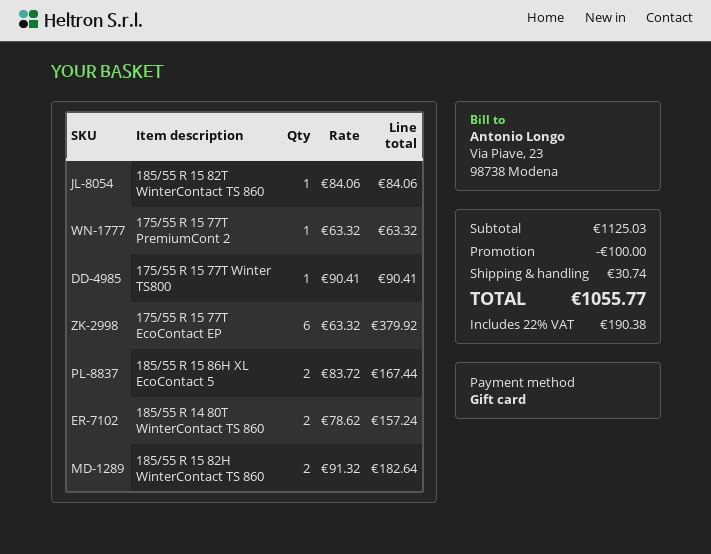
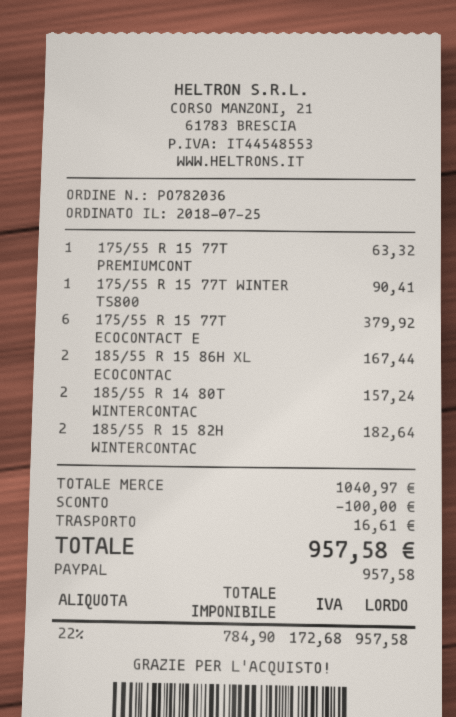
payment method: gift card -> PayPal
185/55 R 15 82T WinterContact TS 860: 1 for 84.06 -> none
subtotal: 1125.03 -> 1040.97
shipping: 30.74 -> 16.61
tax: 22% = 190.38 -> 22% = 172.68
total: 1055.77 -> 957.58

